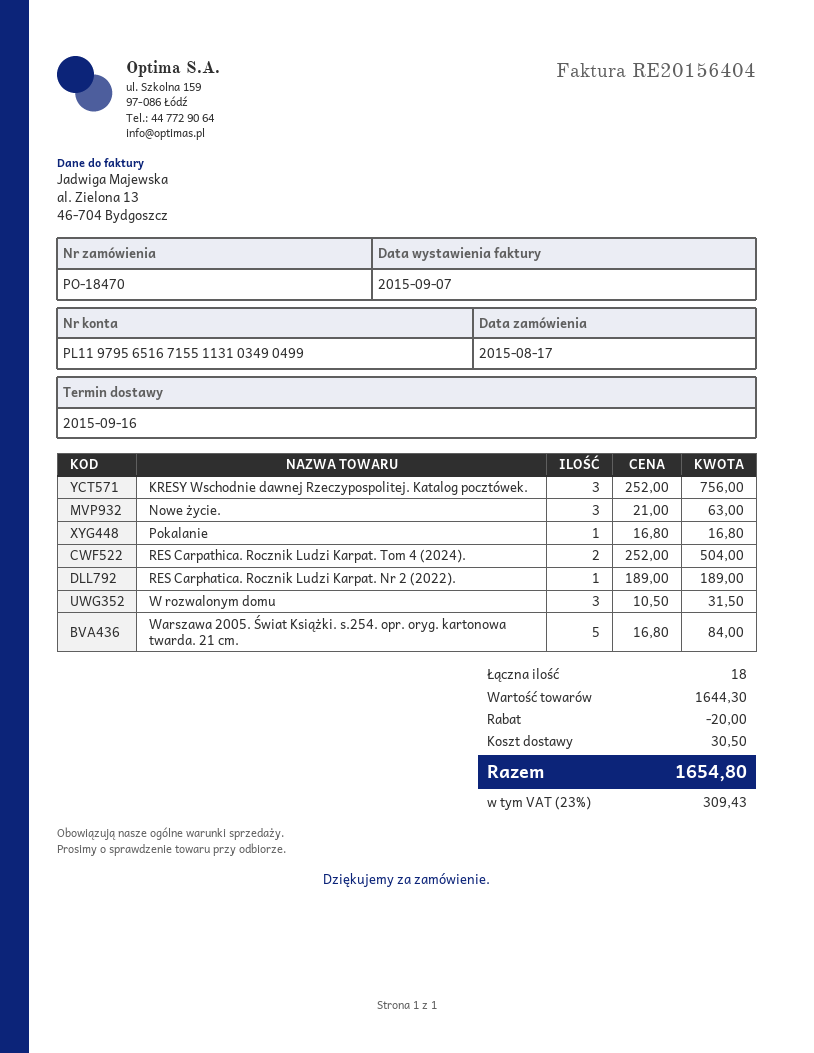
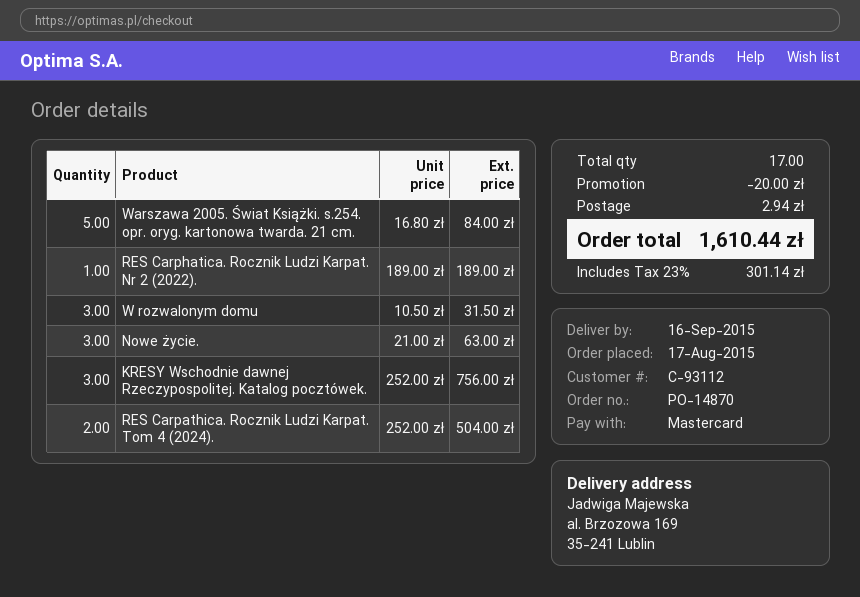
order number: PO-18470 -> PO-14870
Pokalanie: 1 x 16.80 = 16.80 -> none
total quantity: 18 -> 17
shipping: 30.50 -> 2.94
tax: 23% = 309.43 -> 23% = 301.14
total: 1654.80 -> 1610.44

